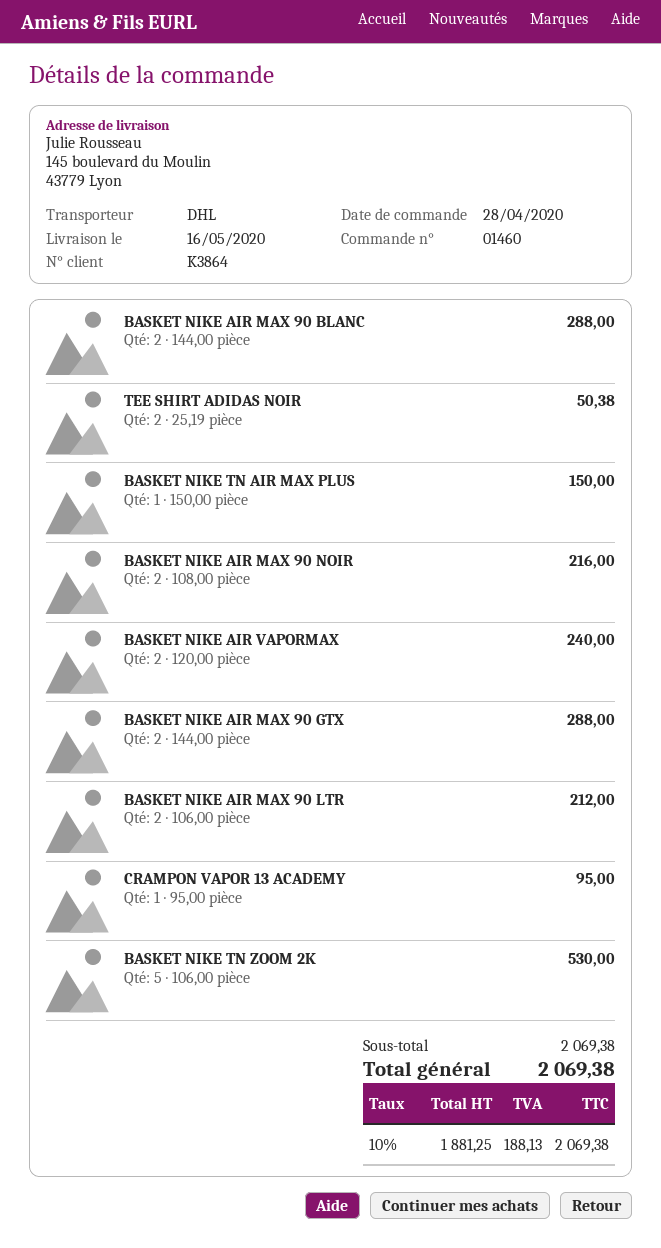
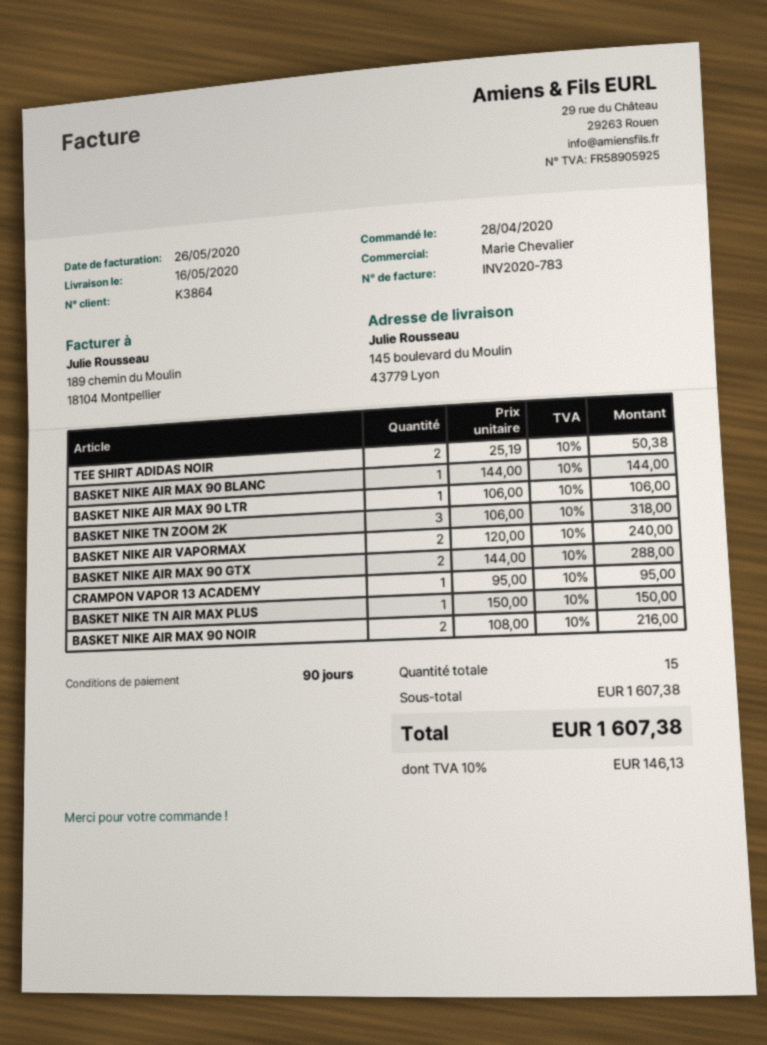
BASKET NIKE AIR MAX 90 BLANC: 2 x 144.00 = 288.00 -> 1 x 144.00 = 144.00
BASKET NIKE AIR MAX 90 LTR: 2 x 106.00 = 212.00 -> 1 x 106.00 = 106.00
BASKET NIKE TN ZOOM 2K: 5 x 106.00 = 530.00 -> 3 x 106.00 = 318.00
subtotal: 2069.38 -> 1607.38
tax: 10% = 188.13 -> 10% = 146.13
total: 2069.38 -> 1607.38

